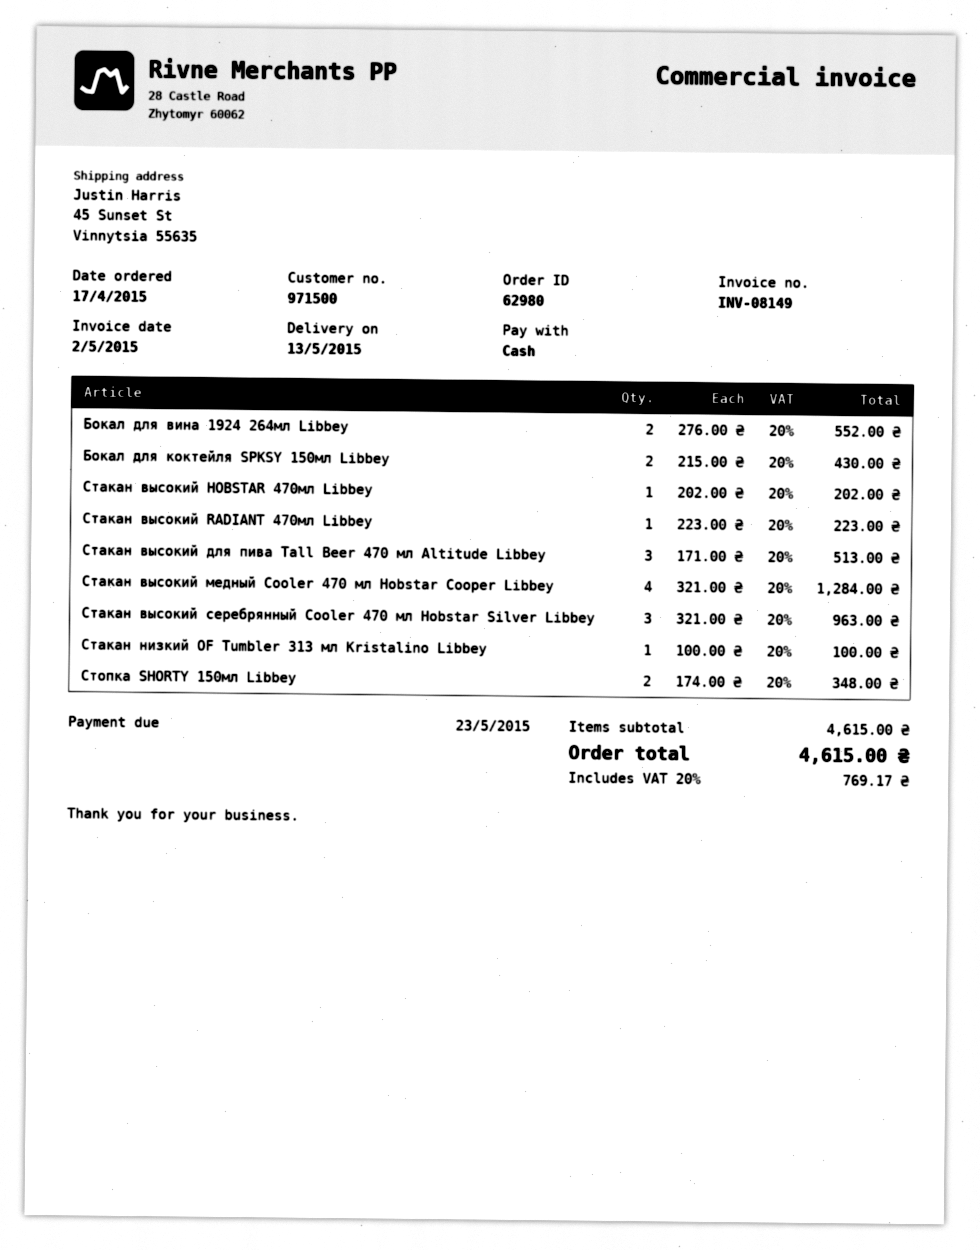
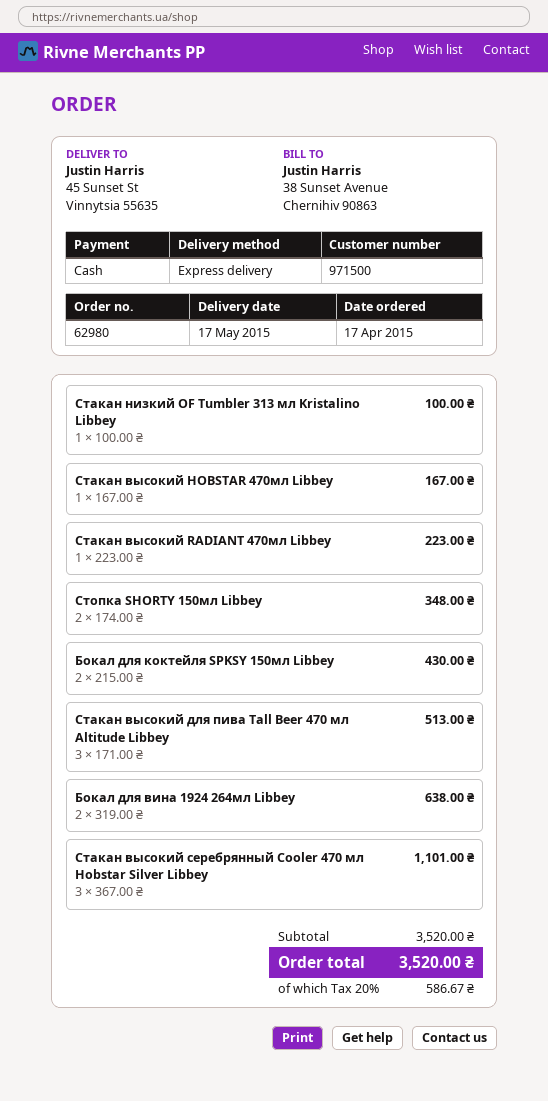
delivery date: 2015-05-13 -> 2015-05-17
Бокал для вина 1924 264мл Libbey: 2 x 276.00 = 552.00 -> 2 x 319.00 = 638.00
Стакан высокий HOBSTAR 470мл Libbey: 1 x 202.00 = 202.00 -> 1 x 167.00 = 167.00
Стакан высокий медный Cooler 470 мл Hobstar Cooper Libbey: 4 x 321.00 = 1284.00 -> none
Стакан высокий серебрянный Cooler 470 мл Hobstar Silver Libbey: 3 x 321.00 = 963.00 -> 3 x 367.00 = 1101.00
subtotal: 4615.00 -> 3520.00
tax: 20% = 769.17 -> 20% = 586.67
total: 4615.00 -> 3520.00

